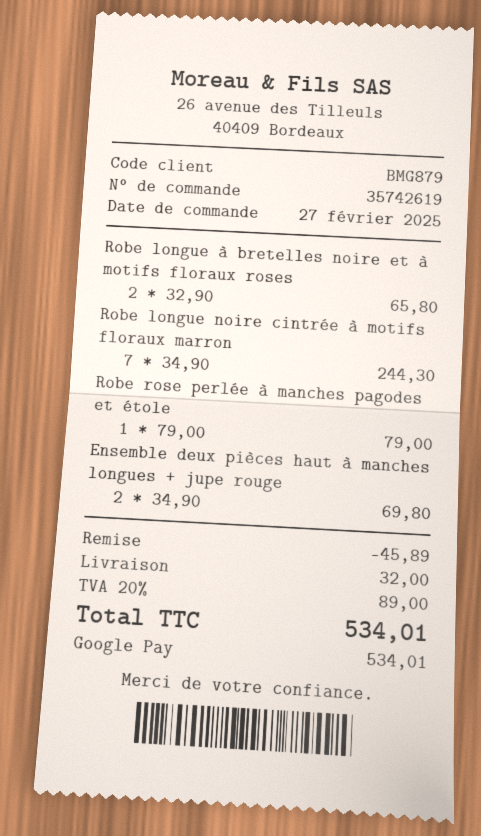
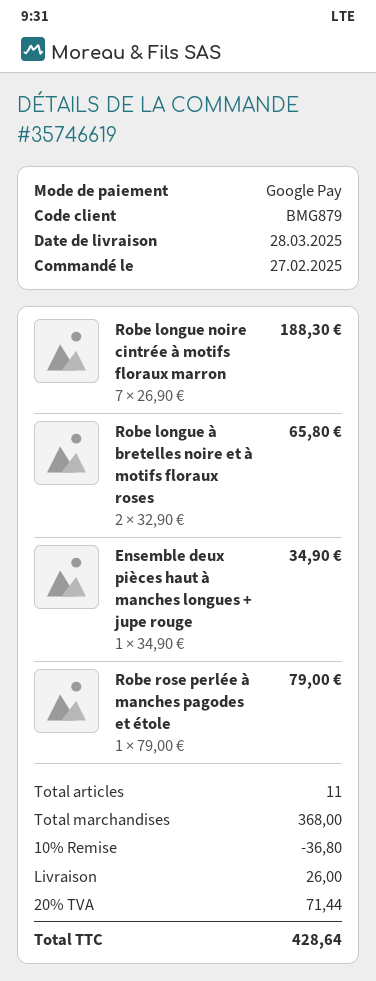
order number: 35742619 -> 35746619
Robe longue noire cintrée à motifs floraux marron: 7 x 34.90 = 244.30 -> 7 x 26.90 = 188.30
Ensemble deux pièces haut à manches longues + jupe rouge: 2 x 34.90 = 69.80 -> 1 x 34.90 = 34.90
discount: 45.89 -> 36.80
shipping: 32.00 -> 26.00
tax: 20% = 89.00 -> 20% = 71.44
total: 534.01 -> 428.64

